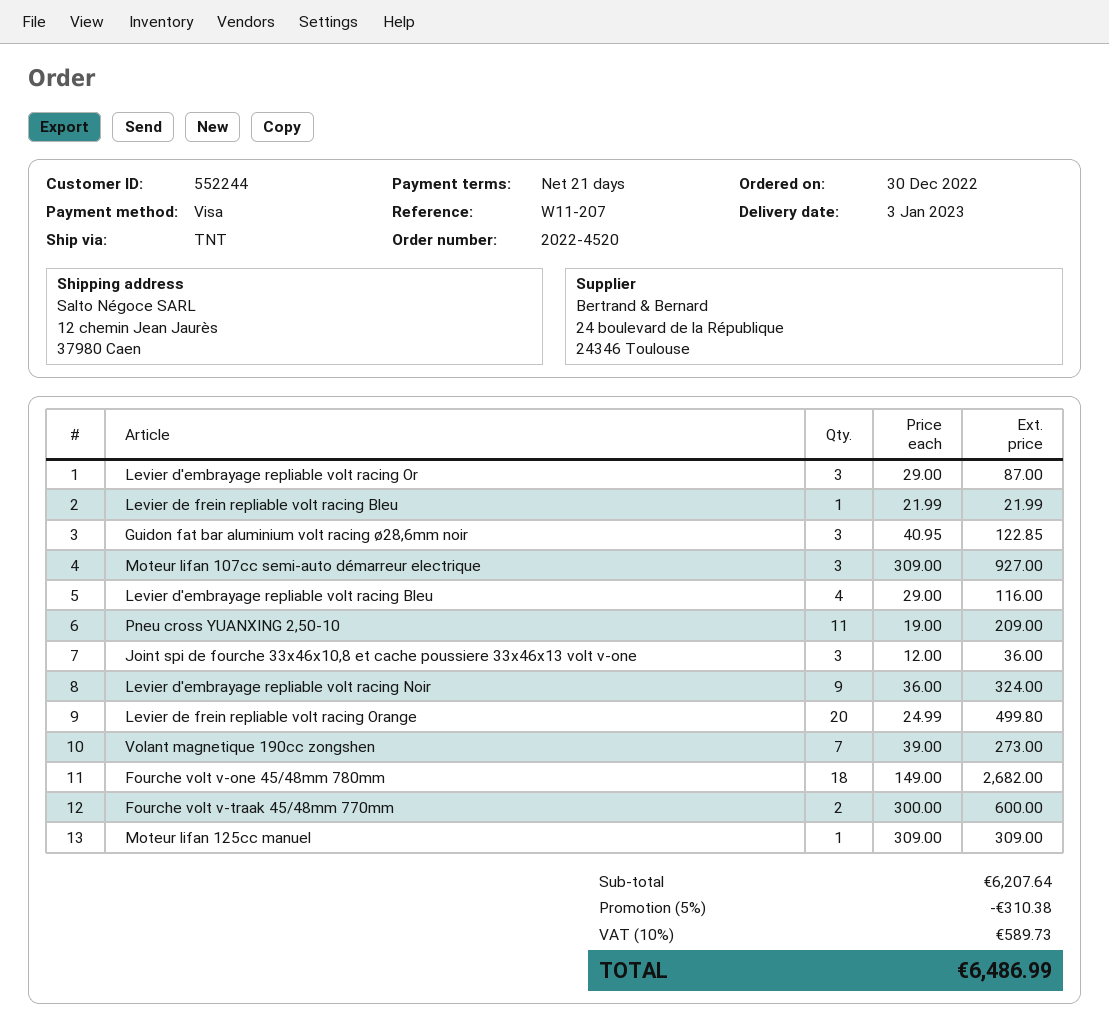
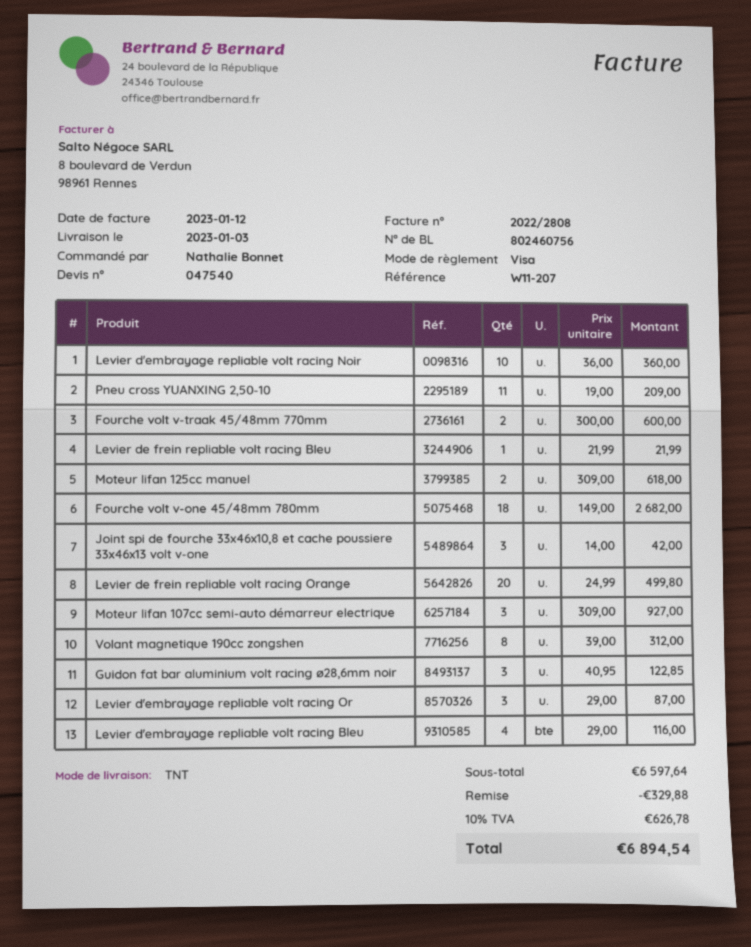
Joint spi de fourche 33x46x10,8 et cache poussiere 33x46x13 volt v-one: 3 x 12.00 = 36.00 -> 3 x 14.00 = 42.00
Levier d'embrayage repliable volt racing Noir: 9 x 36.00 = 324.00 -> 10 x 36.00 = 360.00
Volant magnetique 190cc zongshen: 7 x 39.00 = 273.00 -> 8 x 39.00 = 312.00
Moteur lifan 125cc manuel: 1 x 309.00 = 309.00 -> 2 x 309.00 = 618.00
subtotal: 6207.64 -> 6597.64
discount: 310.38 -> 329.88
tax: 10% = 589.73 -> 10% = 626.78
total: 6486.99 -> 6894.54

